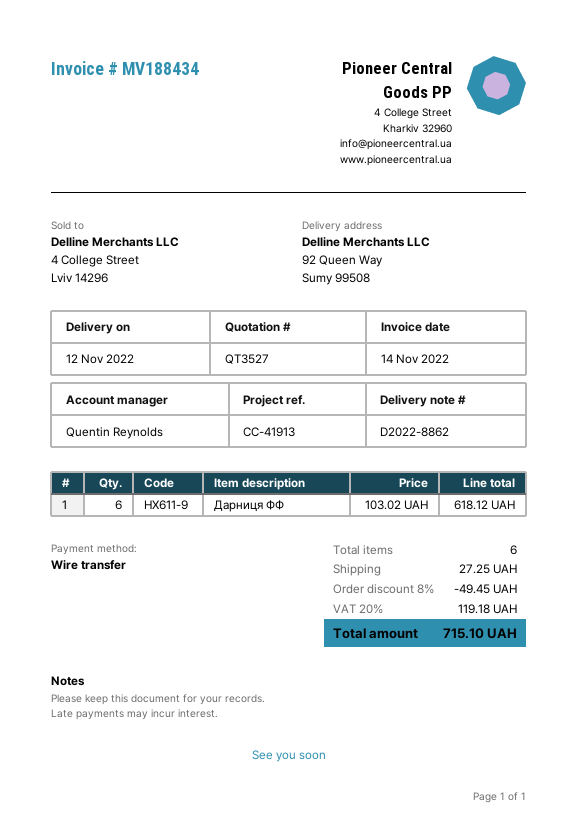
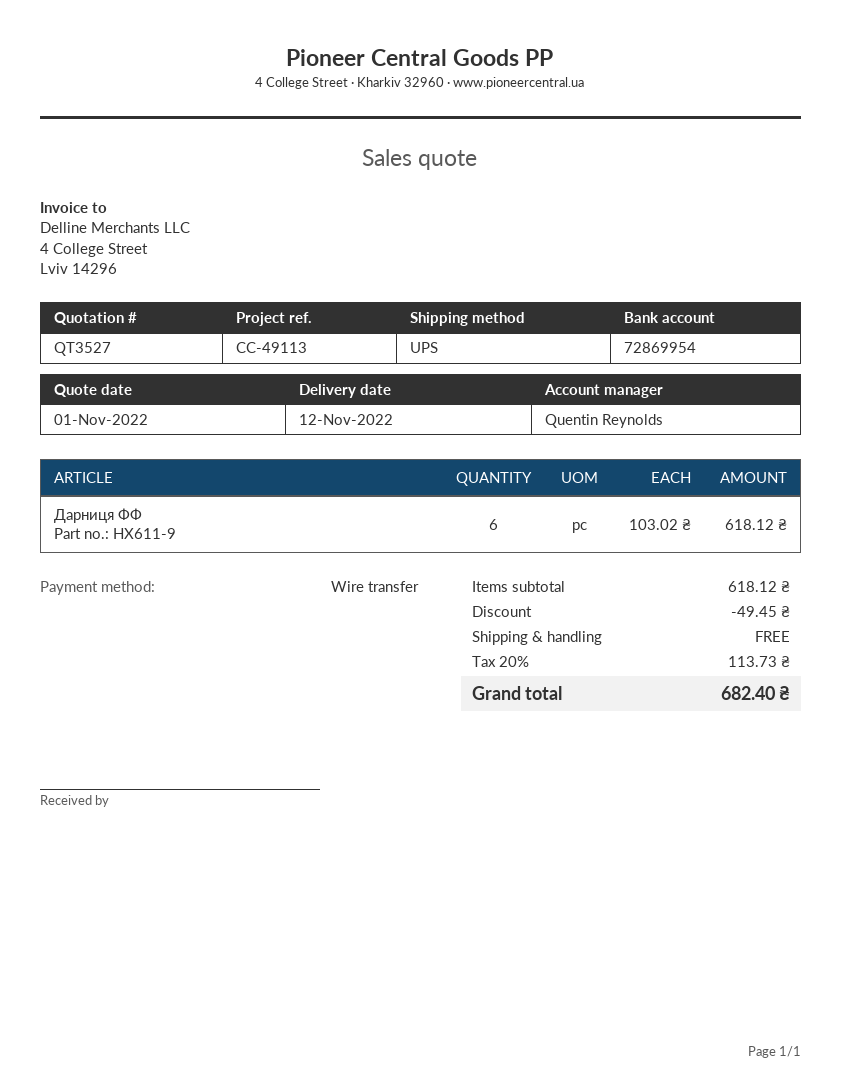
reference: CC-41913 -> CC-49113
shipping: 27.25 -> 0.00
tax: 20% = 119.18 -> 20% = 113.73
total: 715.10 -> 682.40

